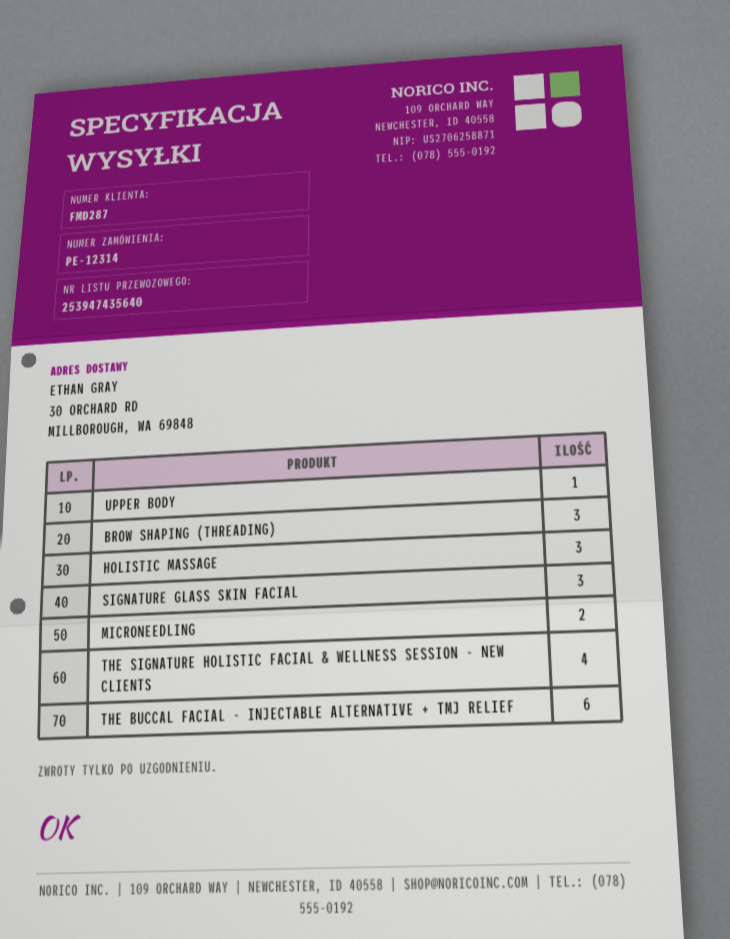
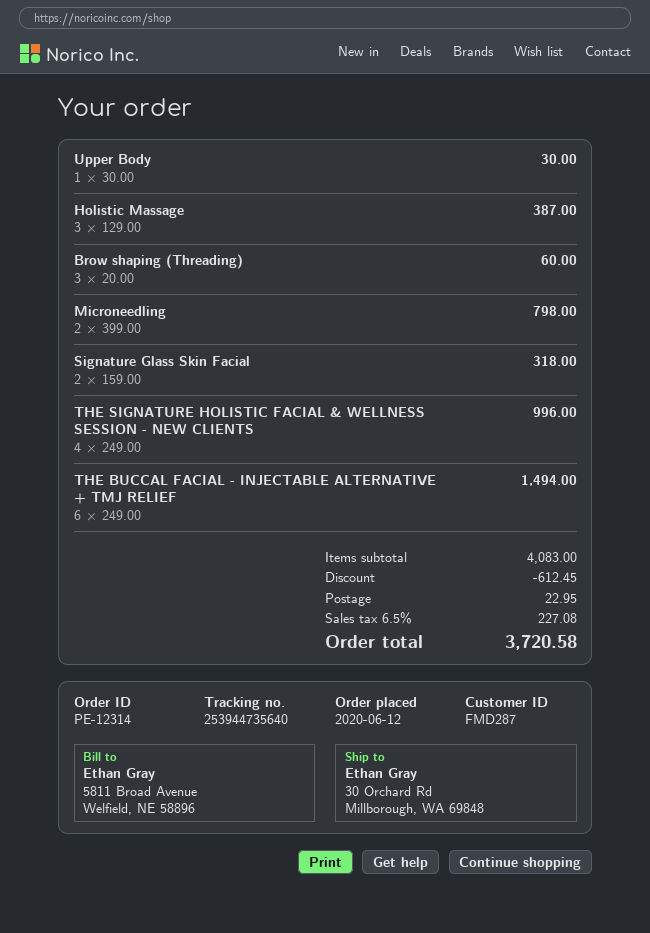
tracking number: 253947435640 -> 253944735640
SIGNATURE GLASS SKIN FACIAL: 3 -> 2

